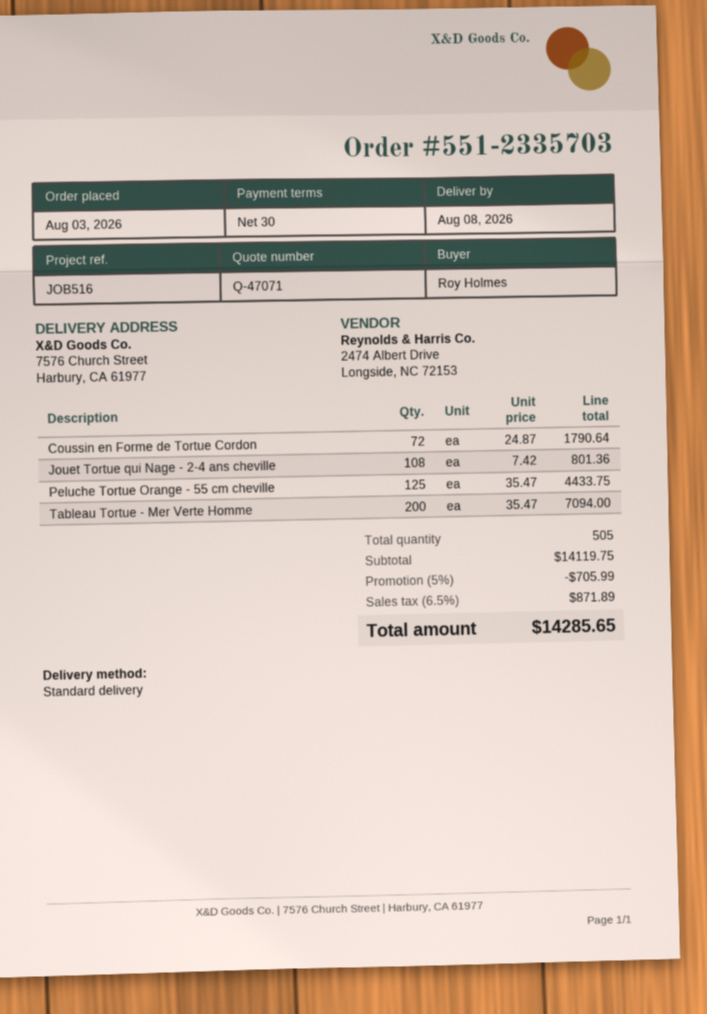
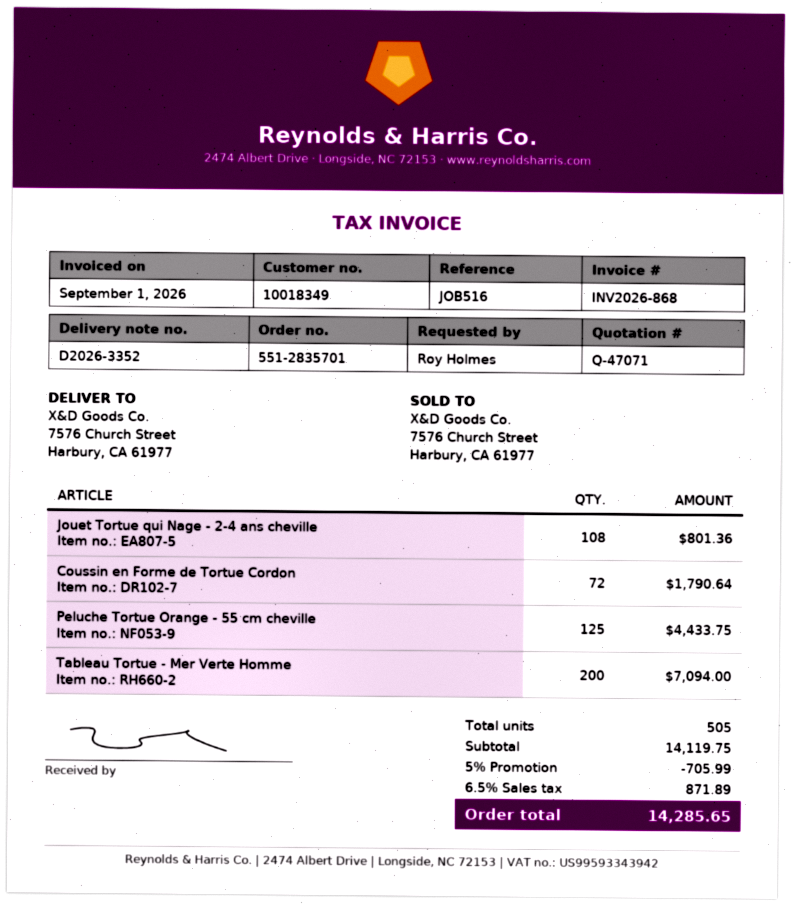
order number: 551-2335703 -> 551-2835701

